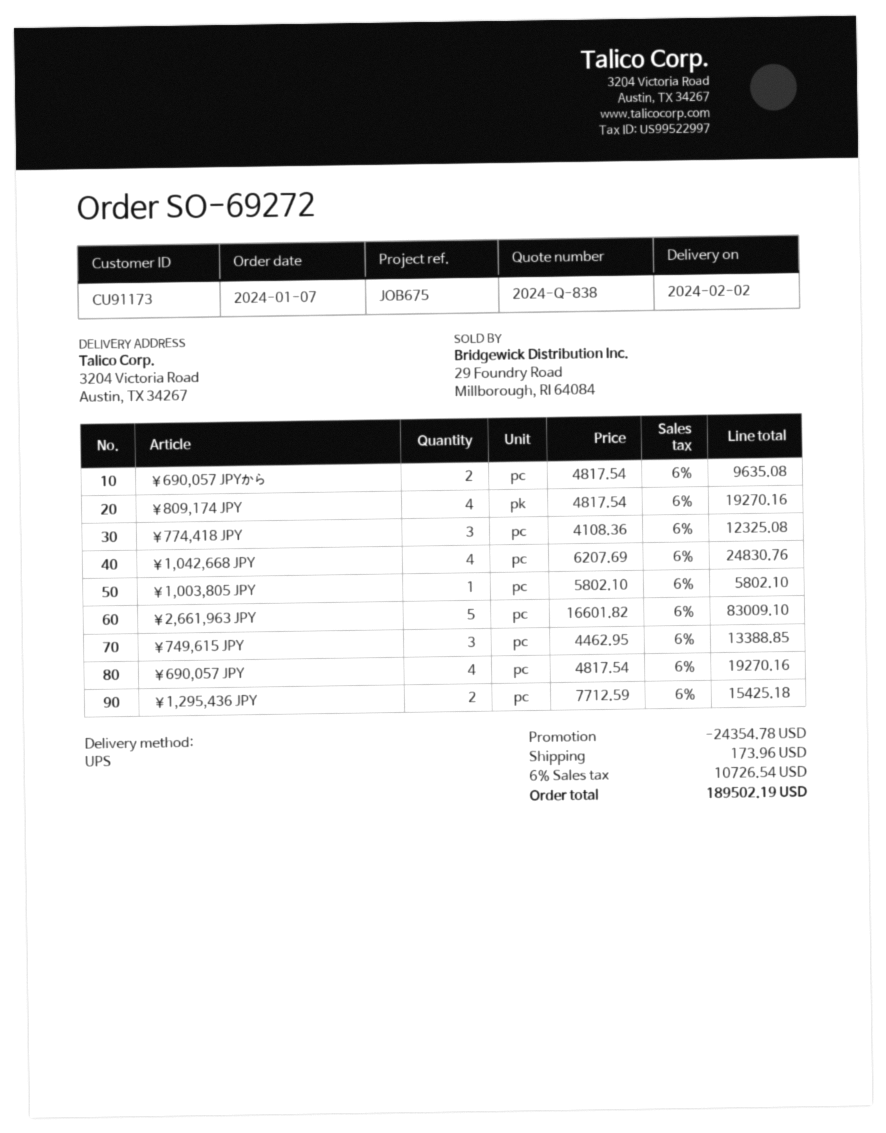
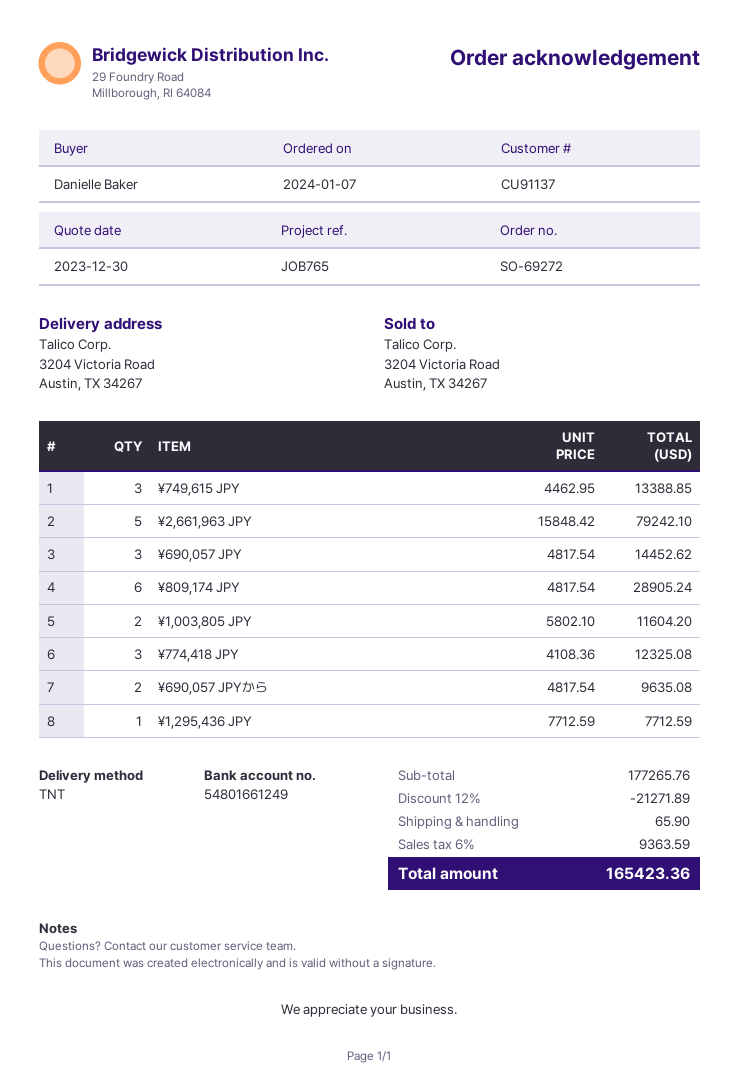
customer number: CU91173 -> CU91137
reference: JOB675 -> JOB765
shipping method: UPS -> TNT
¥809,174 JPY: 4 x 4817.54 = 19270.16 -> 6 x 4817.54 = 28905.24
¥1,042,668 JPY: 4 x 6207.69 = 24830.76 -> none
¥1,003,805 JPY: 1 x 5802.10 = 5802.10 -> 2 x 5802.10 = 11604.20
¥2,661,963 JPY: 5 x 16601.82 = 83009.10 -> 5 x 15848.42 = 79242.10
¥690,057 JPY: 4 x 4817.54 = 19270.16 -> 3 x 4817.54 = 14452.62
¥1,295,436 JPY: 2 x 7712.59 = 15425.18 -> 1 x 7712.59 = 7712.59
discount: 24354.78 -> 21271.89
shipping: 173.96 -> 65.90
tax: 6% = 10726.54 -> 6% = 9363.59
total: 189502.19 -> 165423.36

